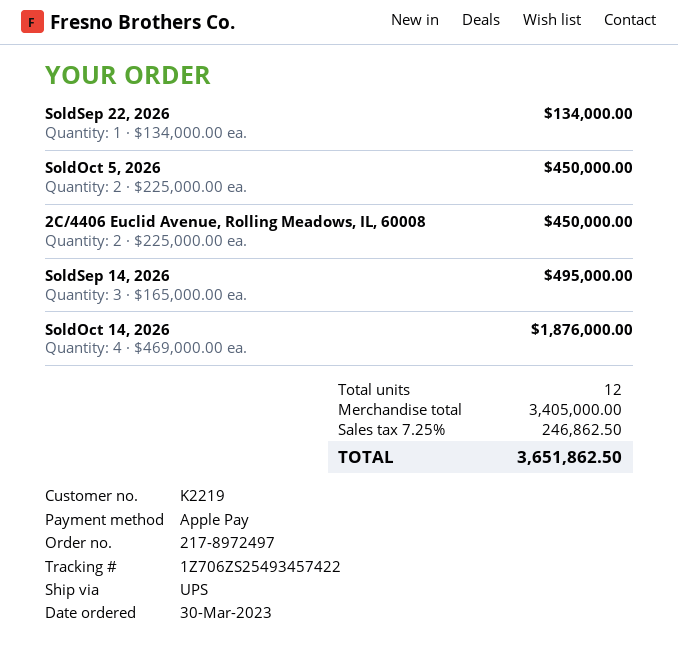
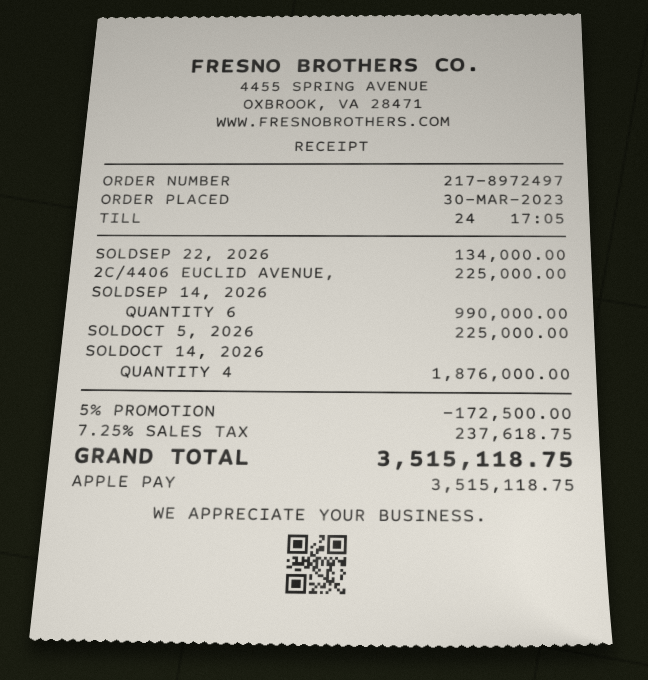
SoldOct 5, 2026: 2 for 450000.00 -> 1 for 225000.00
2C/4406 Euclid Avenue, Rolling Meadows, IL, 60008: 2 for 450000.00 -> 1 for 225000.00
SoldSep 14, 2026: 3 for 495000.00 -> 6 for 990000.00
discount: none -> 5% = 172500.00
tax: 7.25% = 246862.50 -> 7.25% = 237618.75
total: 3651862.50 -> 3515118.75

